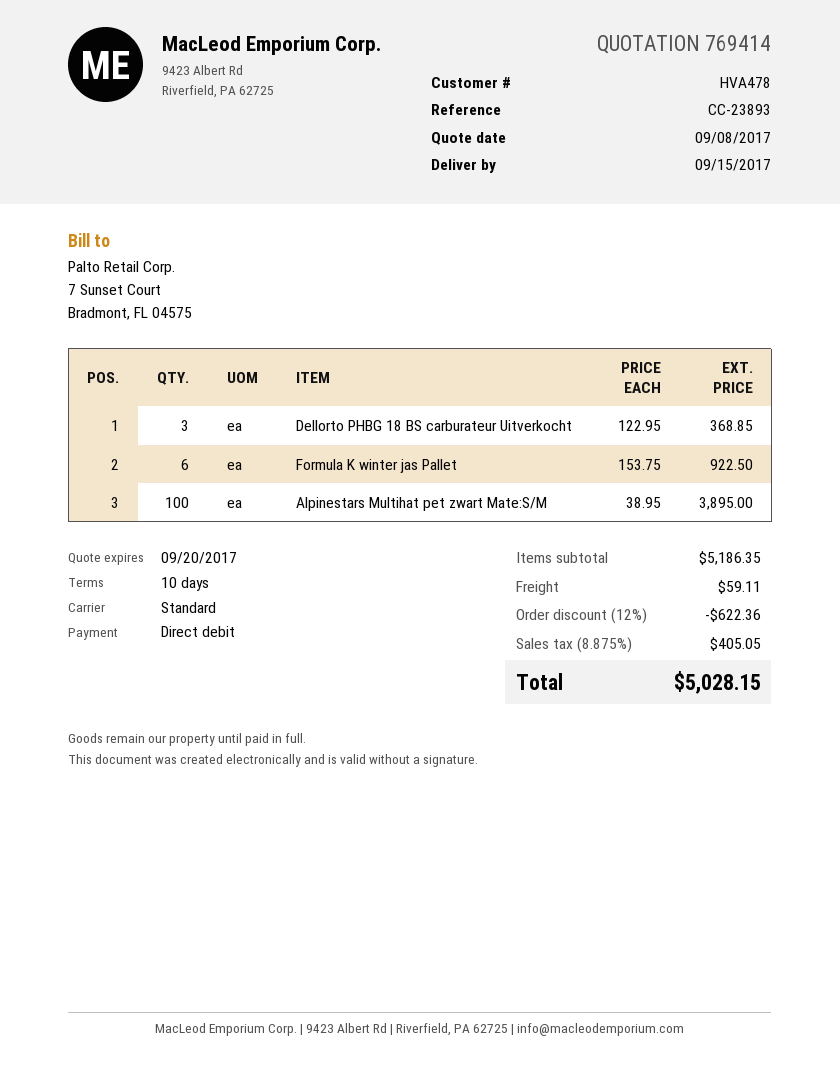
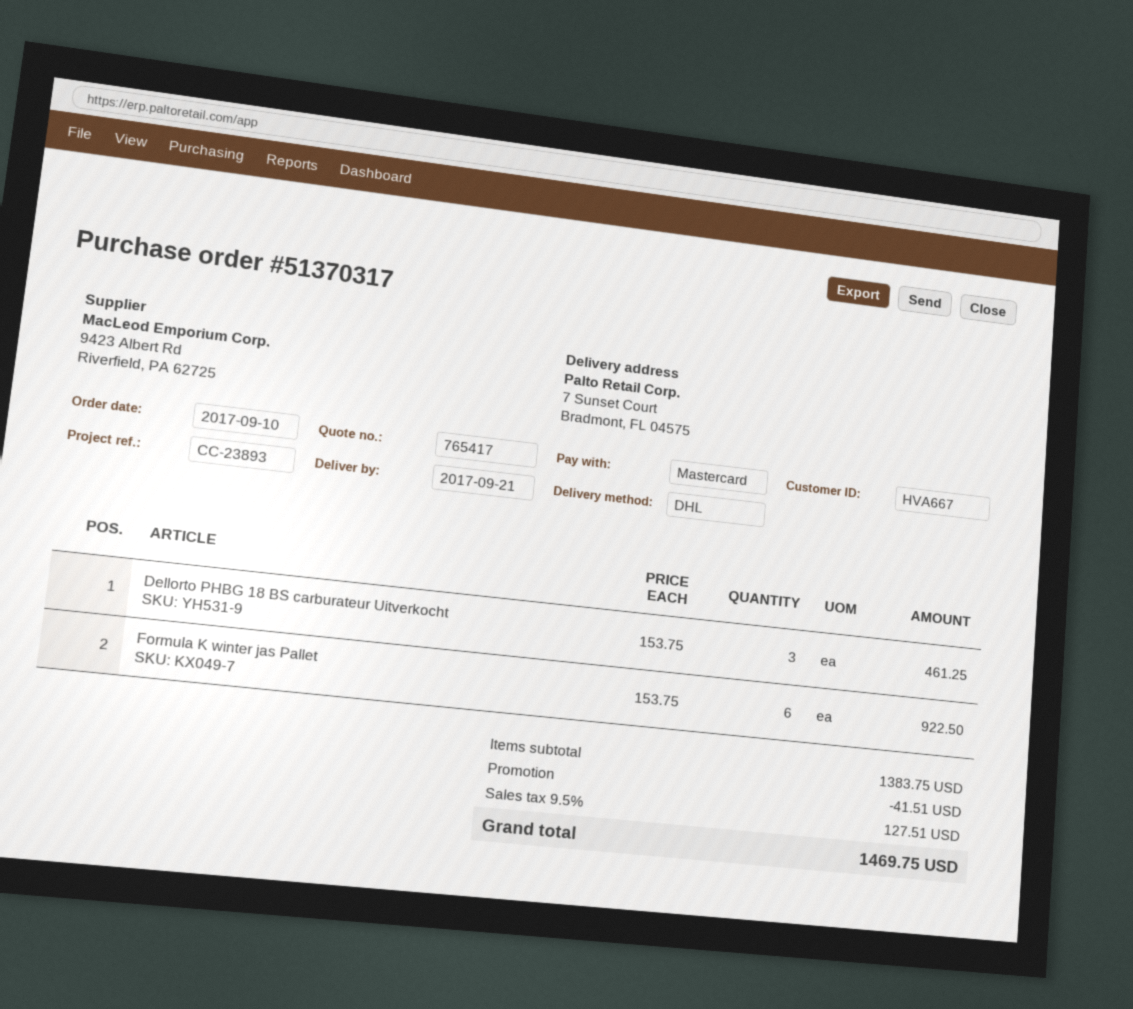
quote number: 769414 -> 765417
delivery date: 2017-09-15 -> 2017-09-21
customer number: HVA478 -> HVA667
payment method: direct debit -> Mastercard
shipping method: standard -> DHL
Dellorto PHBG 18 BS carburateur Uitverkocht: 3 x 122.95 = 368.85 -> 3 x 153.75 = 461.25
Alpinestars Multihat pet zwart Mate:S/M: 100 x 38.95 = 3895.00 -> none
subtotal: 5186.35 -> 1383.75
discount: 622.36 -> 41.51
shipping: 59.11 -> none
tax: 8.875% = 405.05 -> 9.5% = 127.51
total: 5028.15 -> 1469.75

